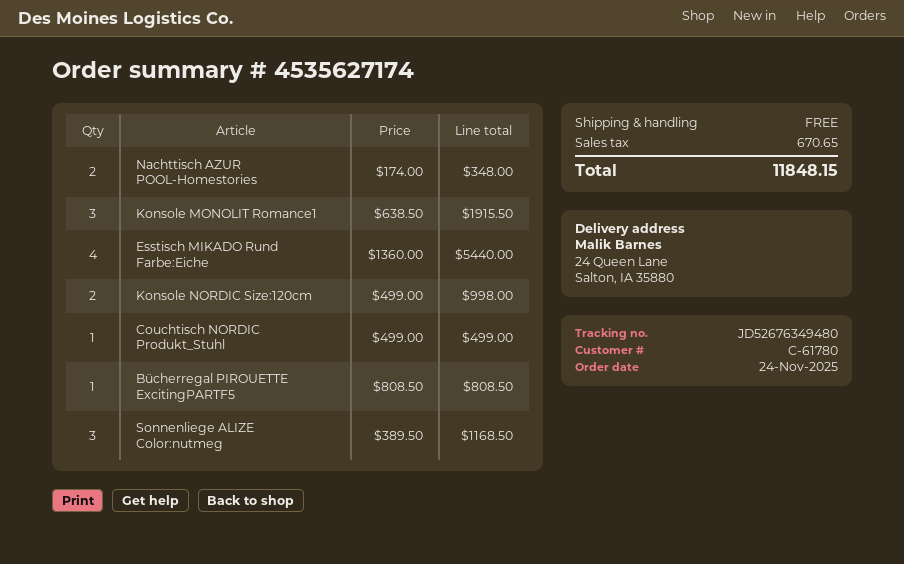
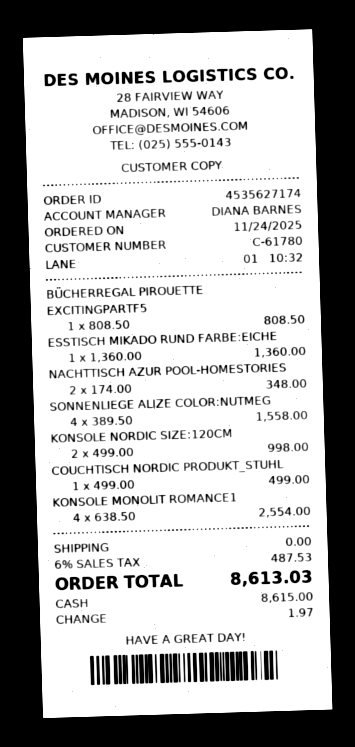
Konsole MONOLIT Romance1: 3 x 638.50 = 1915.50 -> 4 x 638.50 = 2554.00
Esstisch MIKADO Rund Farbe:Eiche: 4 x 1360.00 = 5440.00 -> 1 x 1360.00 = 1360.00
Sonnenliege ALIZE Color:nutmeg: 3 x 389.50 = 1168.50 -> 4 x 389.50 = 1558.00
tax: 670.65 -> 487.53
total: 11848.15 -> 8613.03

